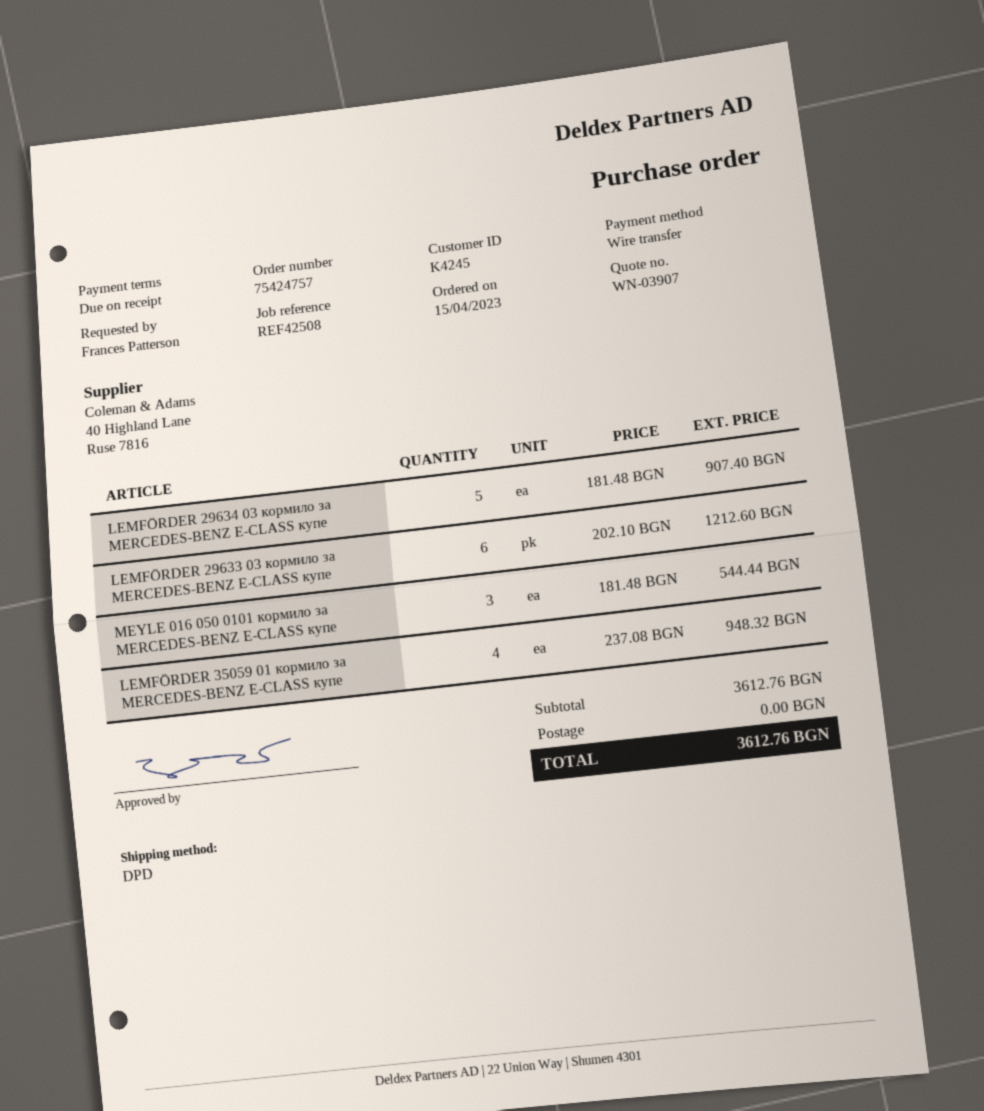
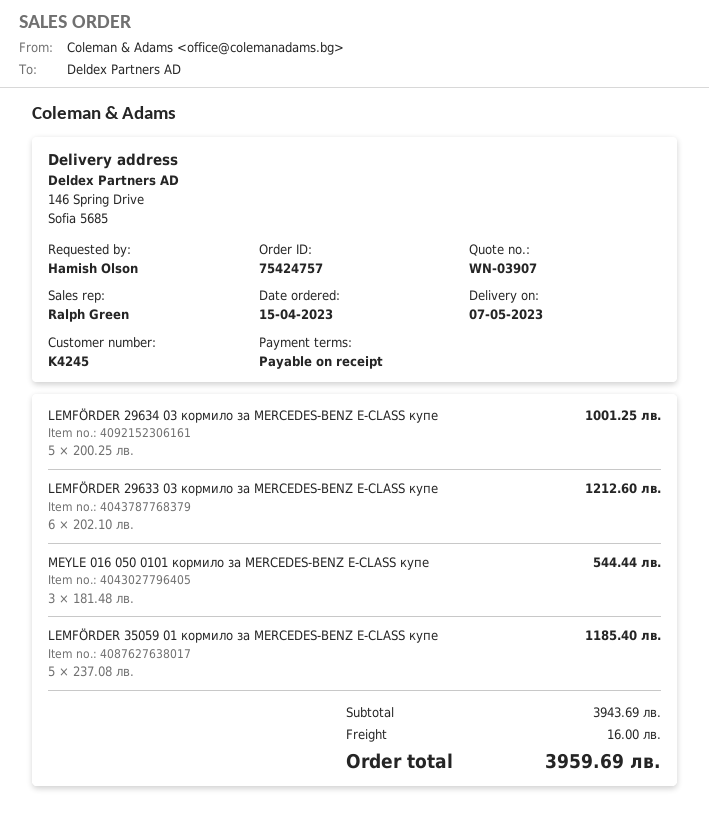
ordered by: Frances Patterson -> Hamish Olson
LEMFÖRDER 29634 03 кормило за MERCEDES-BENZ E-CLASS купе: 5 x 181.48 = 907.40 -> 5 x 200.25 = 1001.25
LEMFÖRDER 35059 01 кормило за MERCEDES-BENZ E-CLASS купе: 4 x 237.08 = 948.32 -> 5 x 237.08 = 1185.40
subtotal: 3612.76 -> 3943.69
shipping: 0.00 -> 16.00
total: 3612.76 -> 3959.69

